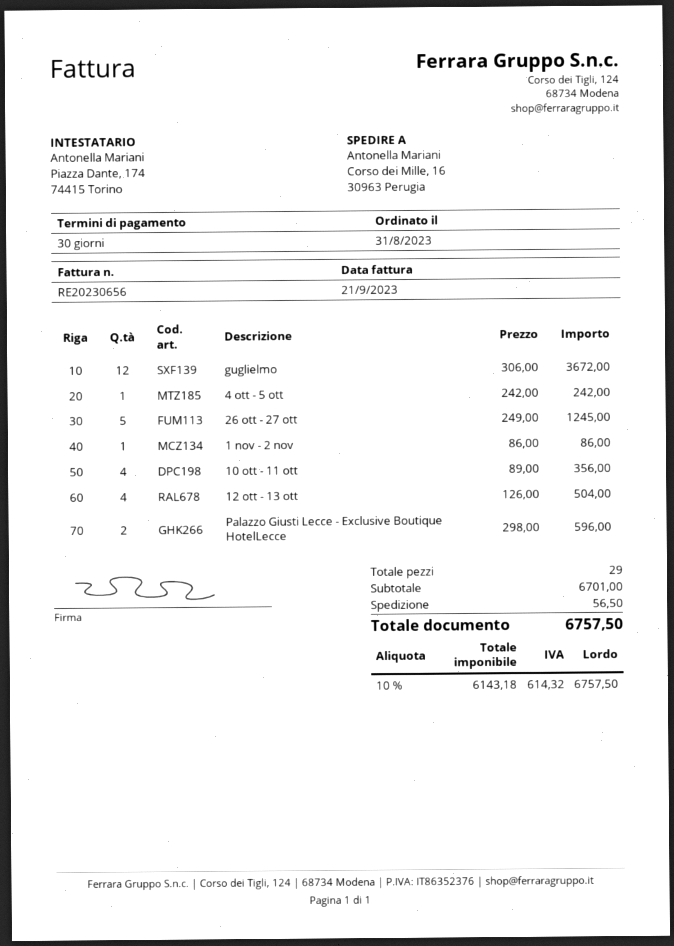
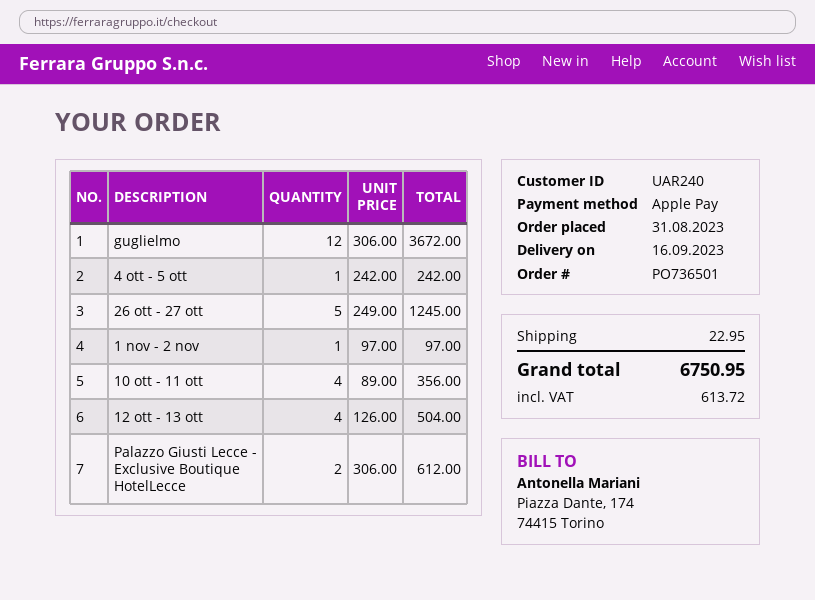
1 nov - 2 nov: 1 x 86.00 = 86.00 -> 1 x 97.00 = 97.00
Palazzo Giusti Lecce - Exclusive Boutique HotelLecce: 2 x 298.00 = 596.00 -> 2 x 306.00 = 612.00
shipping: 56.50 -> 22.95
tax: 614.32 -> 613.72
total: 6757.50 -> 6750.95

